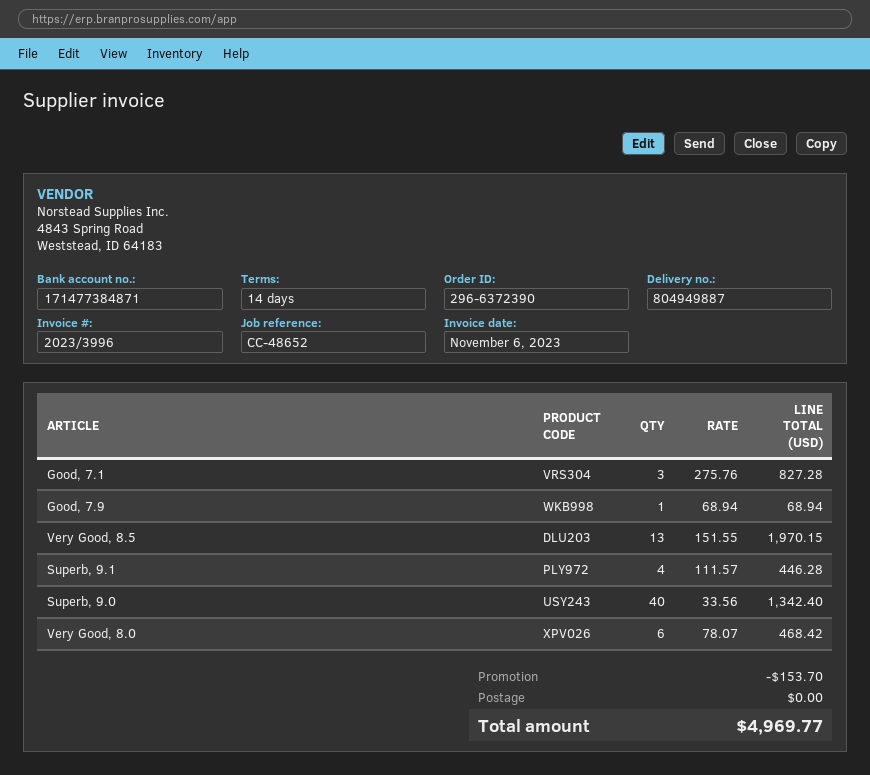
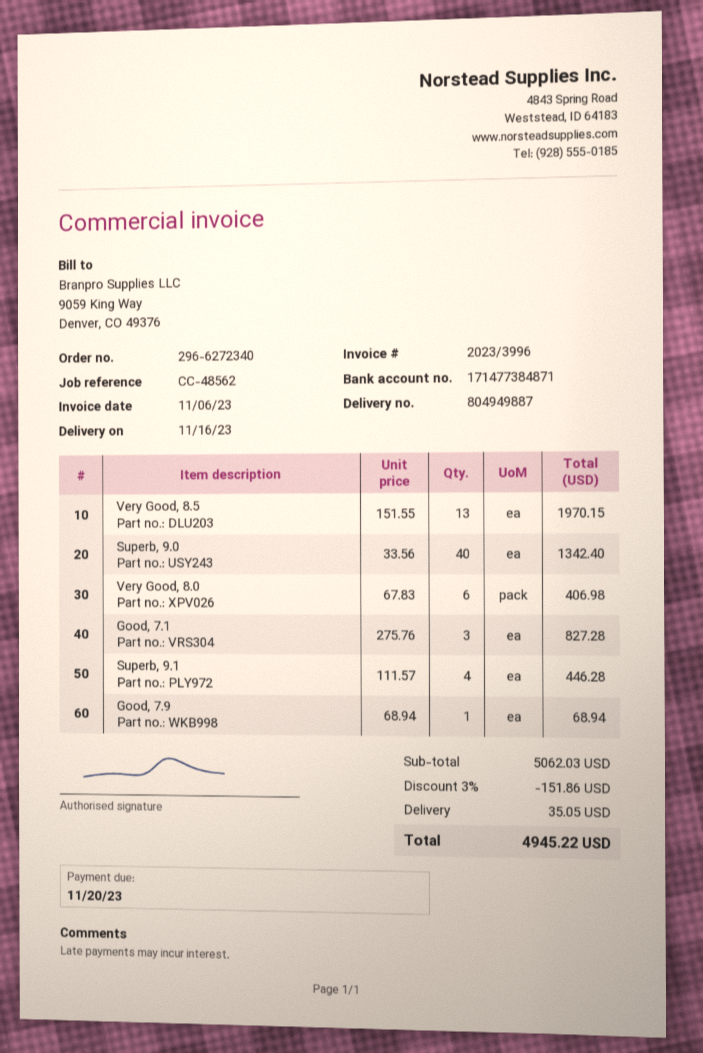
order number: 296-6372390 -> 296-6272340
reference: CC-48652 -> CC-48562
Very Good, 8.0: 6 x 78.07 = 468.42 -> 6 x 67.83 = 406.98
discount: 153.70 -> 151.86
shipping: 0.00 -> 35.05
total: 4969.77 -> 4945.22

